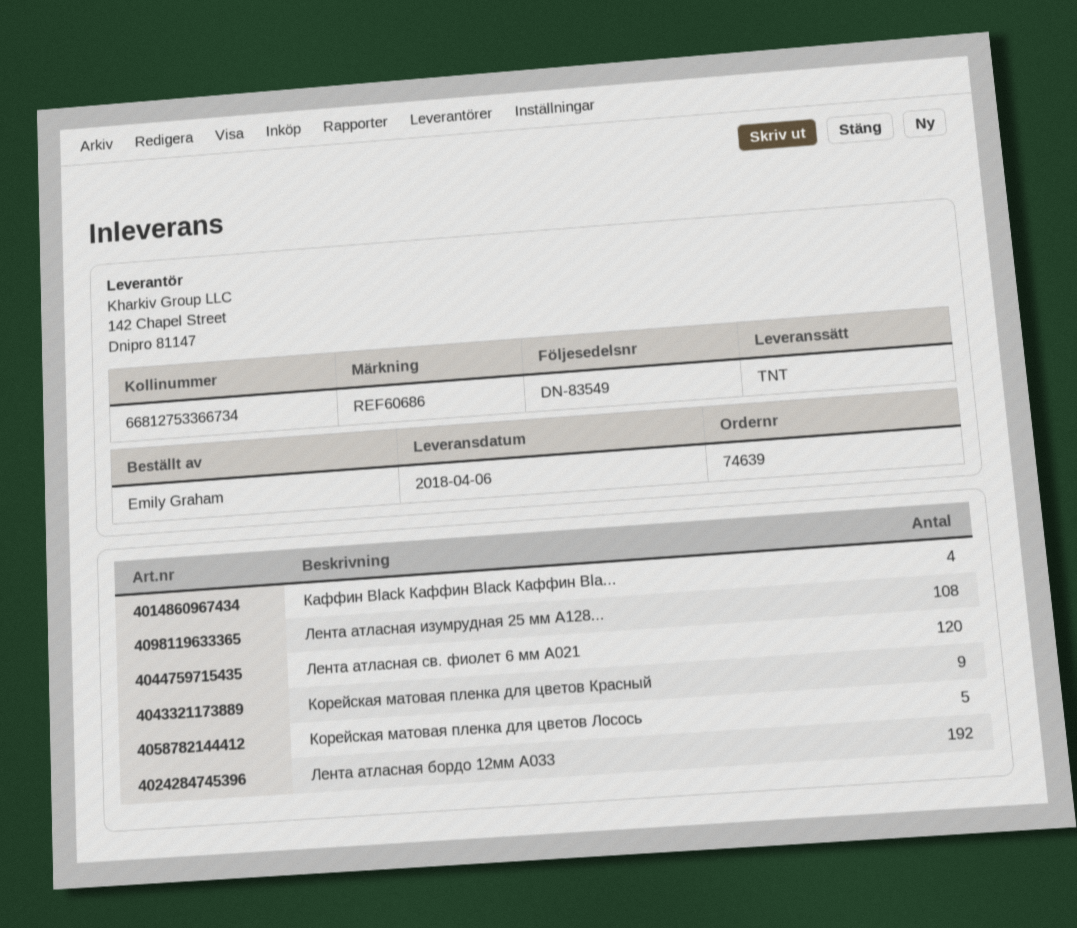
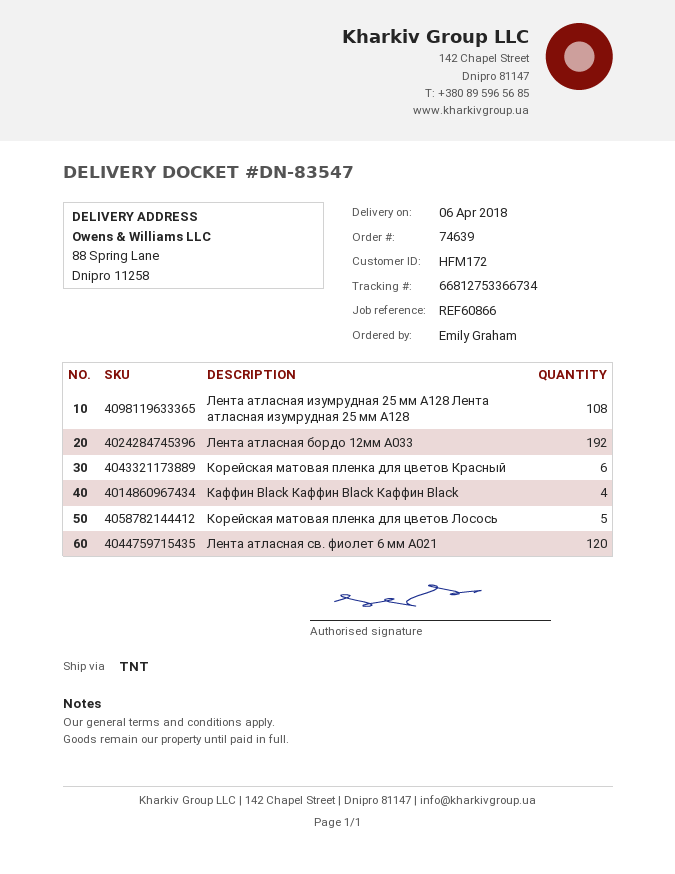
delivery note number: DN-83549 -> DN-83547
reference: REF60686 -> REF60866
Корейская матовая пленка для цветов Красный: 9 -> 6

